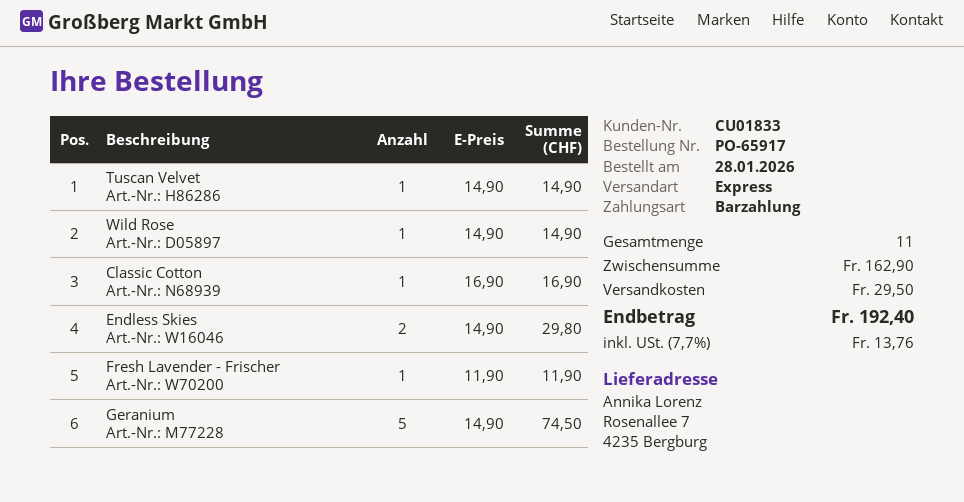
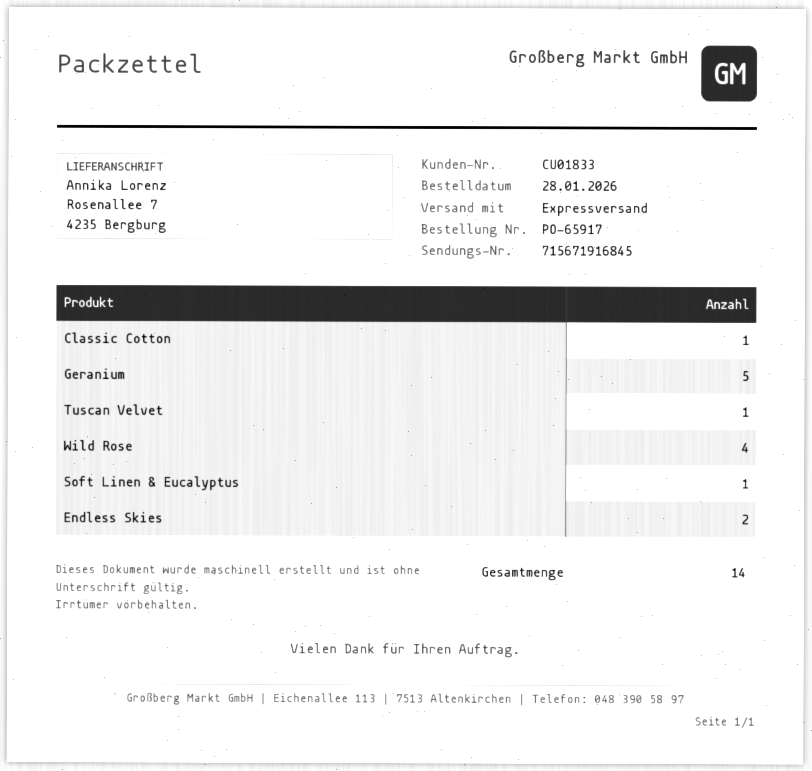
Wild Rose: 1 -> 4
Fresh Lavender - Frischer: 1 -> none
Soft Linen & Eucalyptus: none -> 1
total quantity: 11 -> 14

